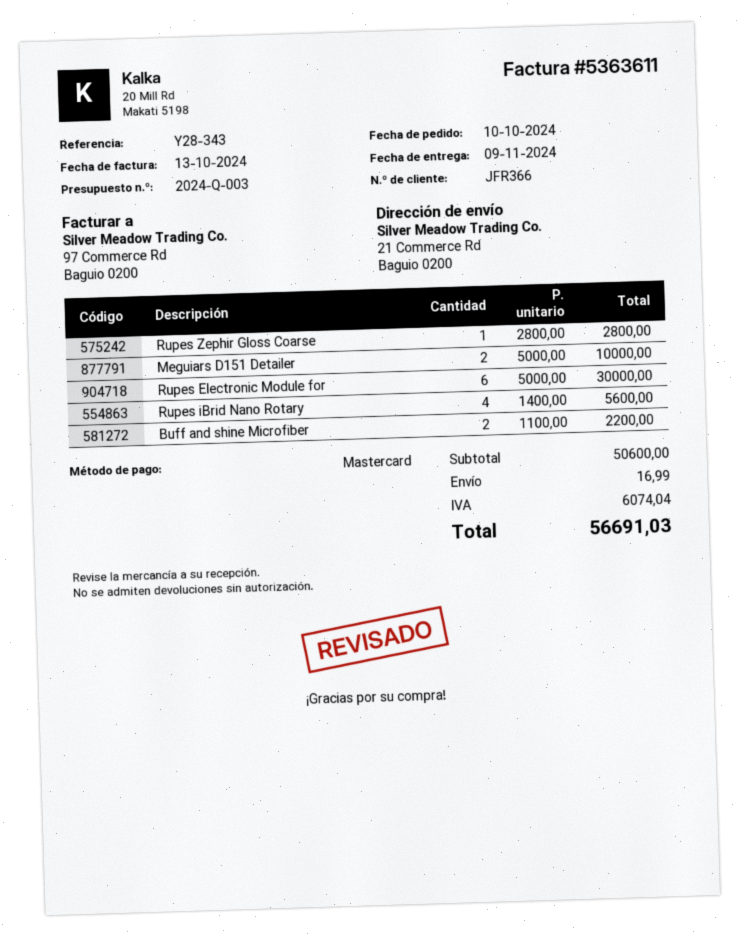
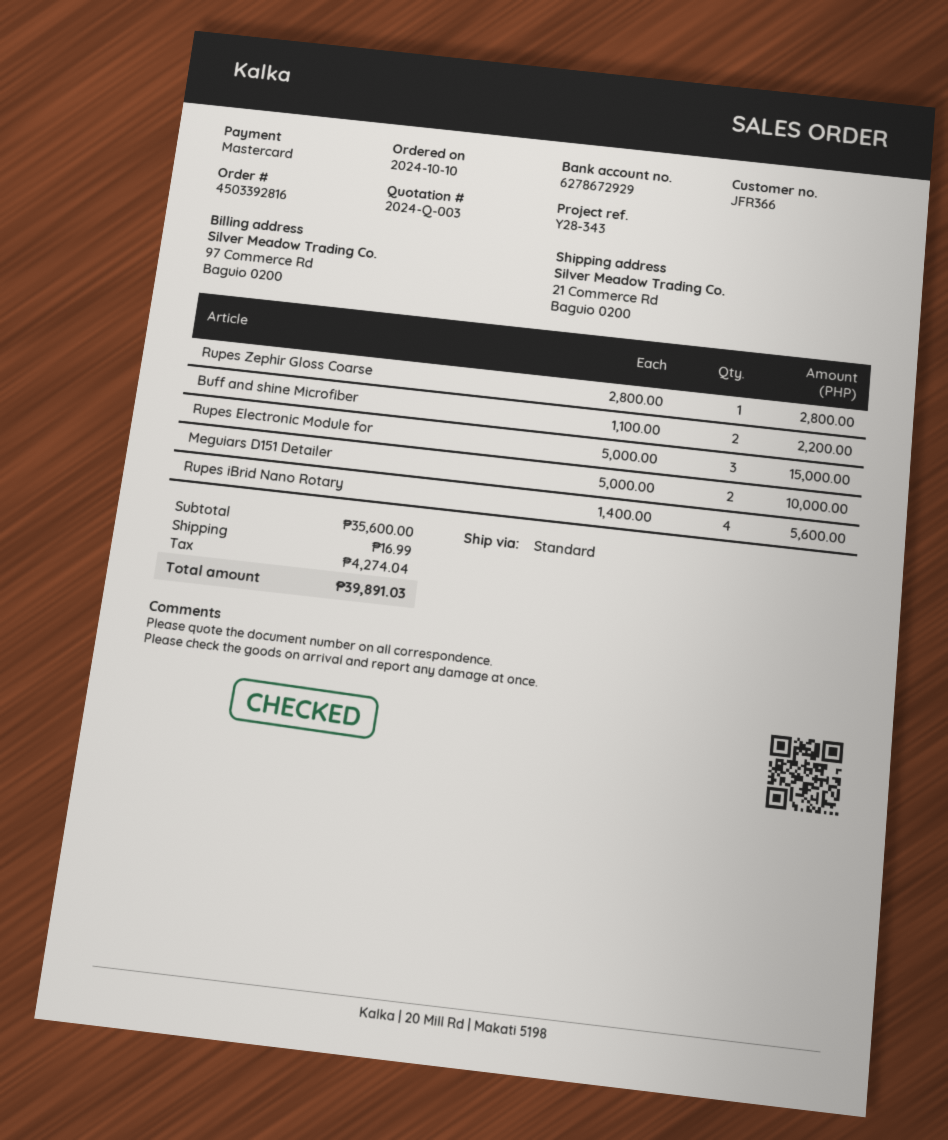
Rupes Electronic Module for: 6 x 5000.00 = 30000.00 -> 3 x 5000.00 = 15000.00
subtotal: 50600.00 -> 35600.00
tax: 6074.04 -> 4274.04
total: 56691.03 -> 39891.03

